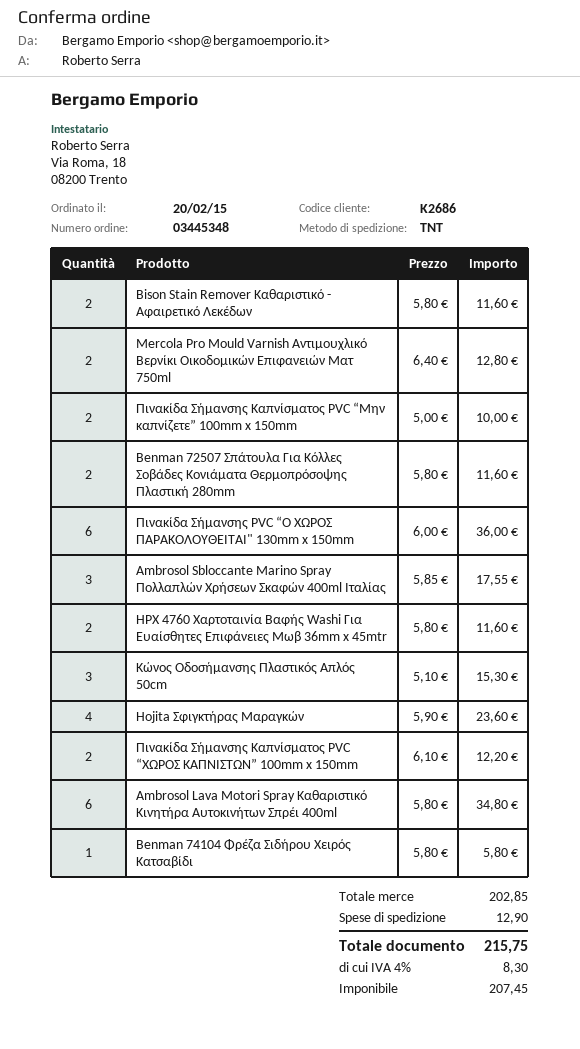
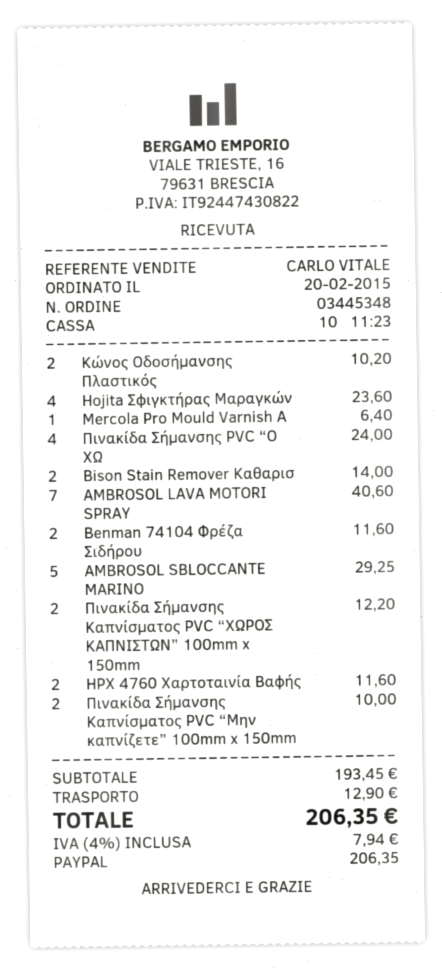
Bison Stain Remover Καθαριστικό - Αφαιρετικό Λεκέδων: 2 for 11.60 -> 2 for 14.00
Mercola Pro Mould Varnish Αντιμουχλικό Βερνίκι Οικοδομικών Επιφανειών Ματ 750ml: 2 for 12.80 -> 1 for 6.40
Benman 72507 Σπάτουλα Για Κόλλες Σοβάδες Κονιάματα Θερμοπρόσοψης Πλαστική 280mm: 2 for 11.60 -> none
Πινακίδα Σήμανσης PVC “Ο ΧΩΡΟΣ ΠΑΡΑΚΟΛΟΥΘΕΙΤΑΙ" 130mm x 150mm: 6 for 36.00 -> 4 for 24.00
Ambrosol Sbloccante Marino Spray Πολλαπλών Χρήσεων Σκαφών 400ml Ιταλίας: 3 for 17.55 -> 5 for 29.25
Κώνος Οδοσήμανσης Πλαστικός Απλός 50cm: 3 for 15.30 -> 2 for 10.20
Ambrosol Lava Motori Spray Καθαριστικό Κινητήρα Αυτοκινήτων Σπρέι 400ml: 6 for 34.80 -> 7 for 40.60
Benman 74104 Φρέζα Σιδήρου Χειρός Κατσαβίδι: 1 for 5.80 -> 2 for 11.60
subtotal: 202.85 -> 193.45
tax: 4% = 8.30 -> 4% = 7.94
total: 215.75 -> 206.35

